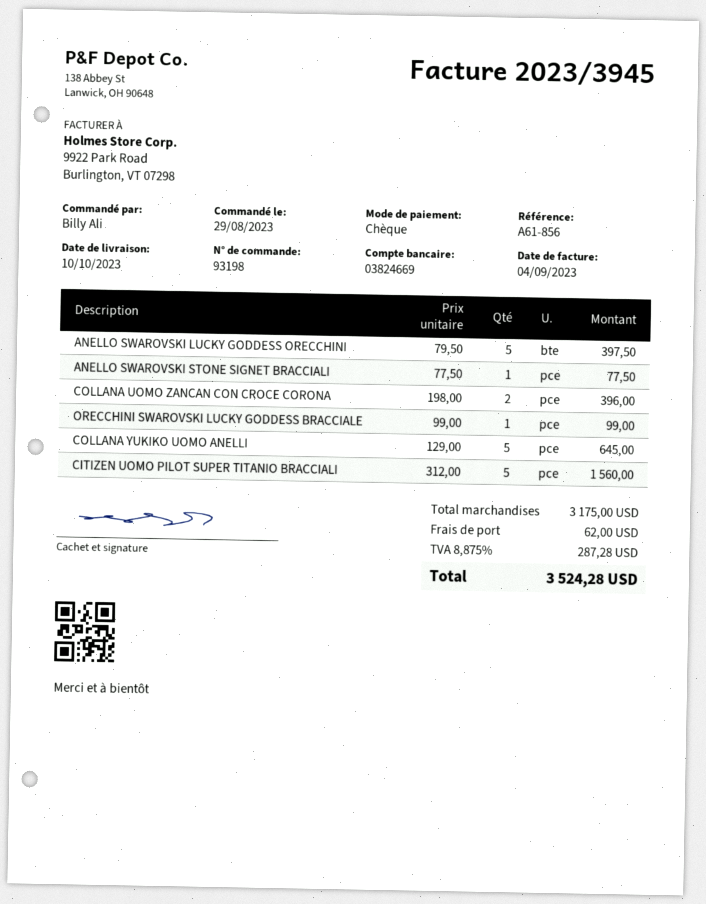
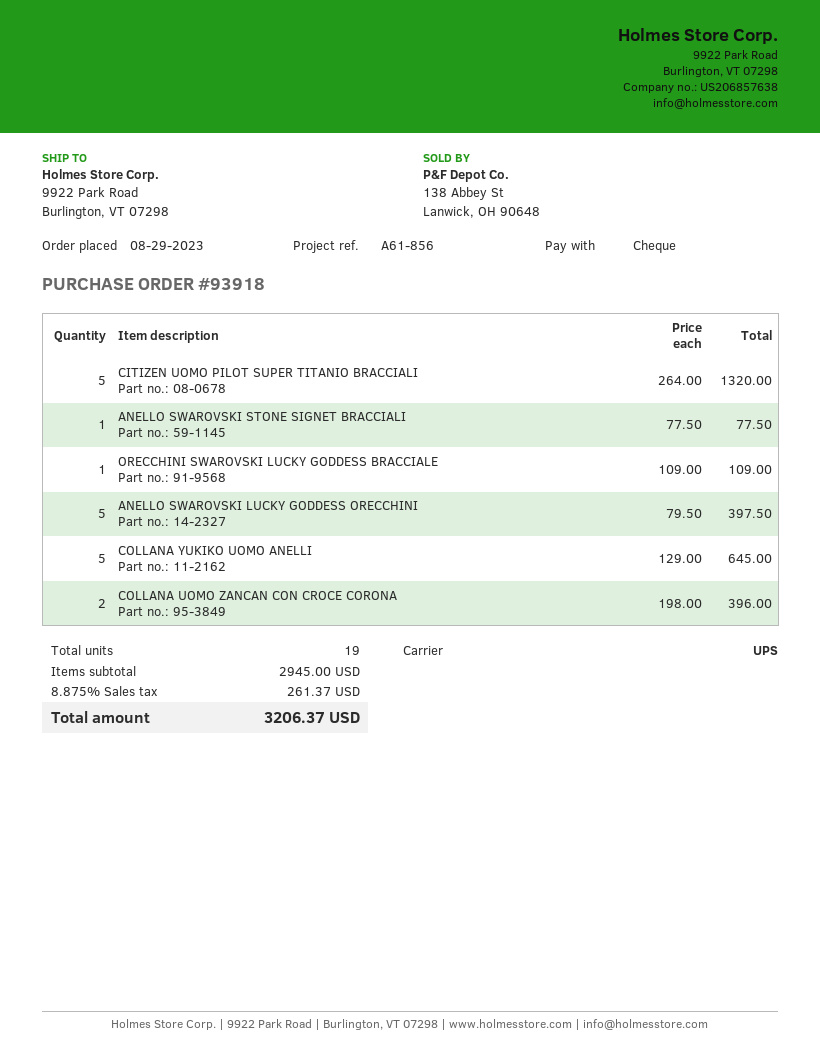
order number: 93198 -> 93918
ORECCHINI SWAROVSKI LUCKY GODDESS BRACCIALE: 1 x 99.00 = 99.00 -> 1 x 109.00 = 109.00
CITIZEN UOMO PILOT SUPER TITANIO BRACCIALI: 5 x 312.00 = 1560.00 -> 5 x 264.00 = 1320.00
subtotal: 3175.00 -> 2945.00
shipping: 62.00 -> none
tax: 8.875% = 287.28 -> 8.875% = 261.37
total: 3524.28 -> 3206.37

